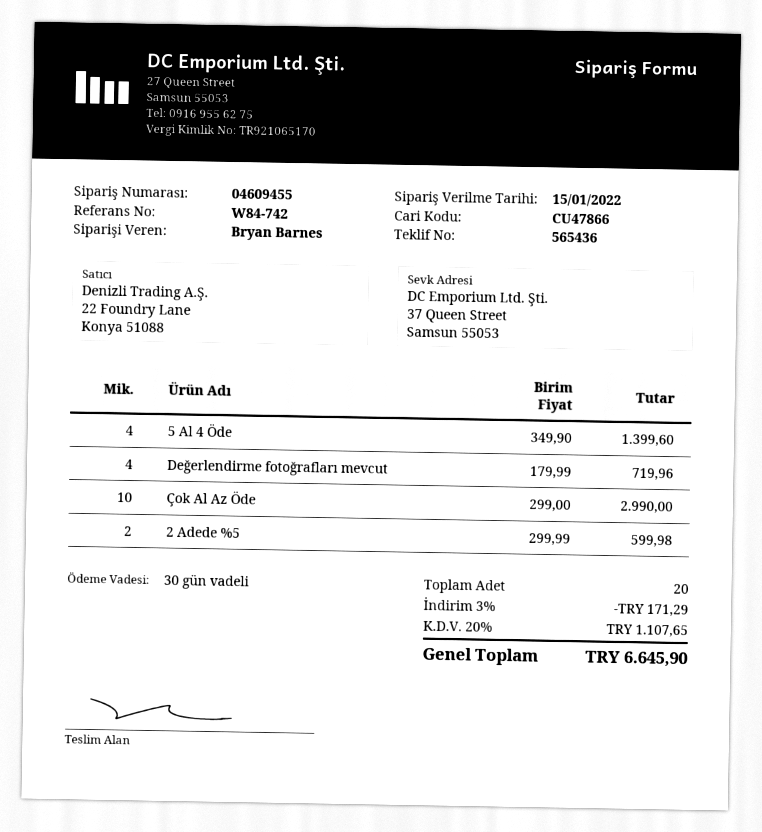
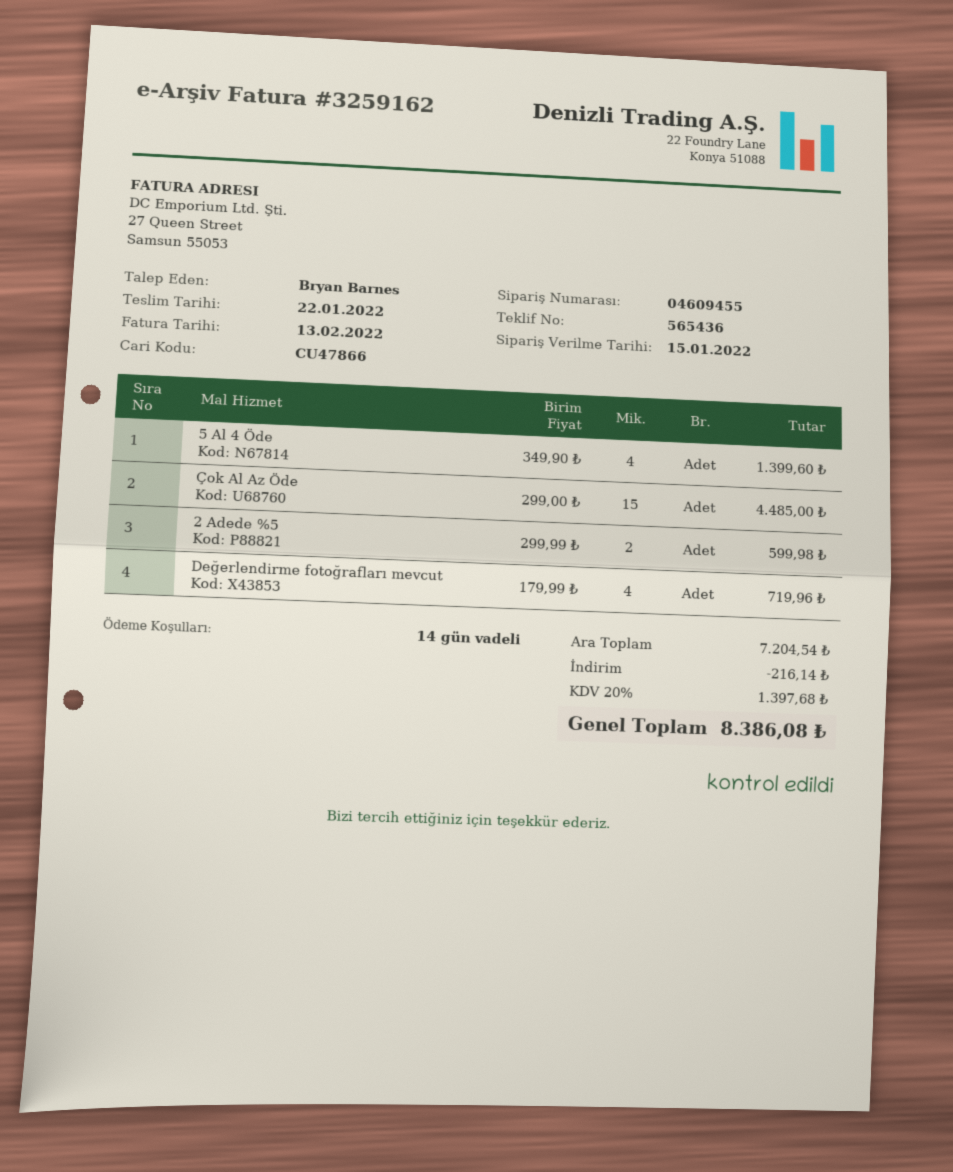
payment terms: 30 days -> 14 days
Çok Al Az Öde: 10 x 299.00 = 2990.00 -> 15 x 299.00 = 4485.00
discount: 171.29 -> 216.14
tax: 20% = 1107.65 -> 20% = 1397.68
total: 6645.90 -> 8386.08

